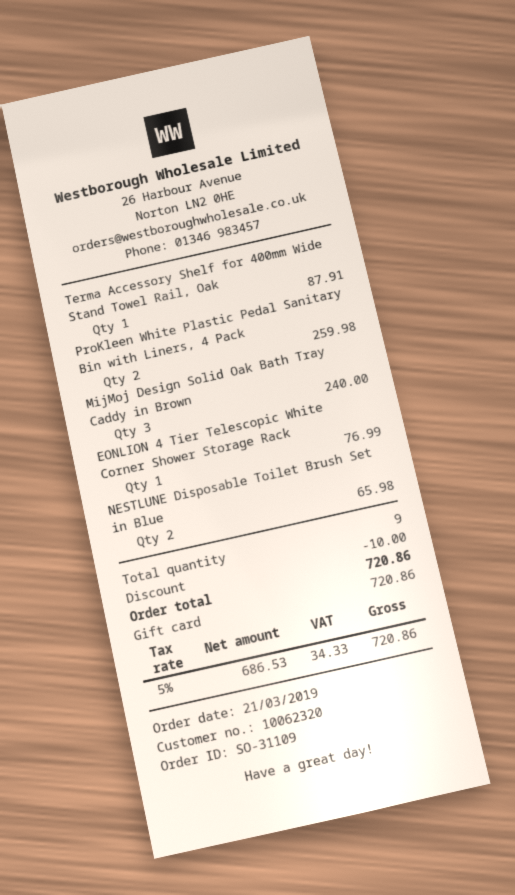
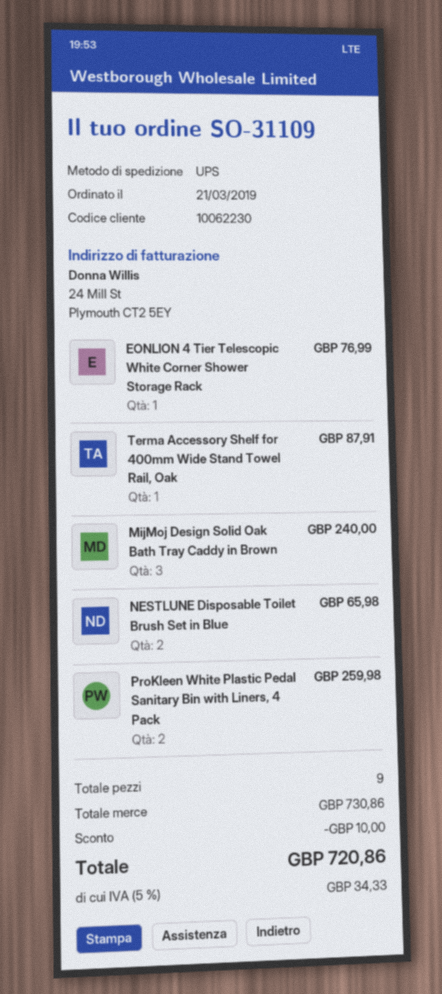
customer number: 10062320 -> 10062230

